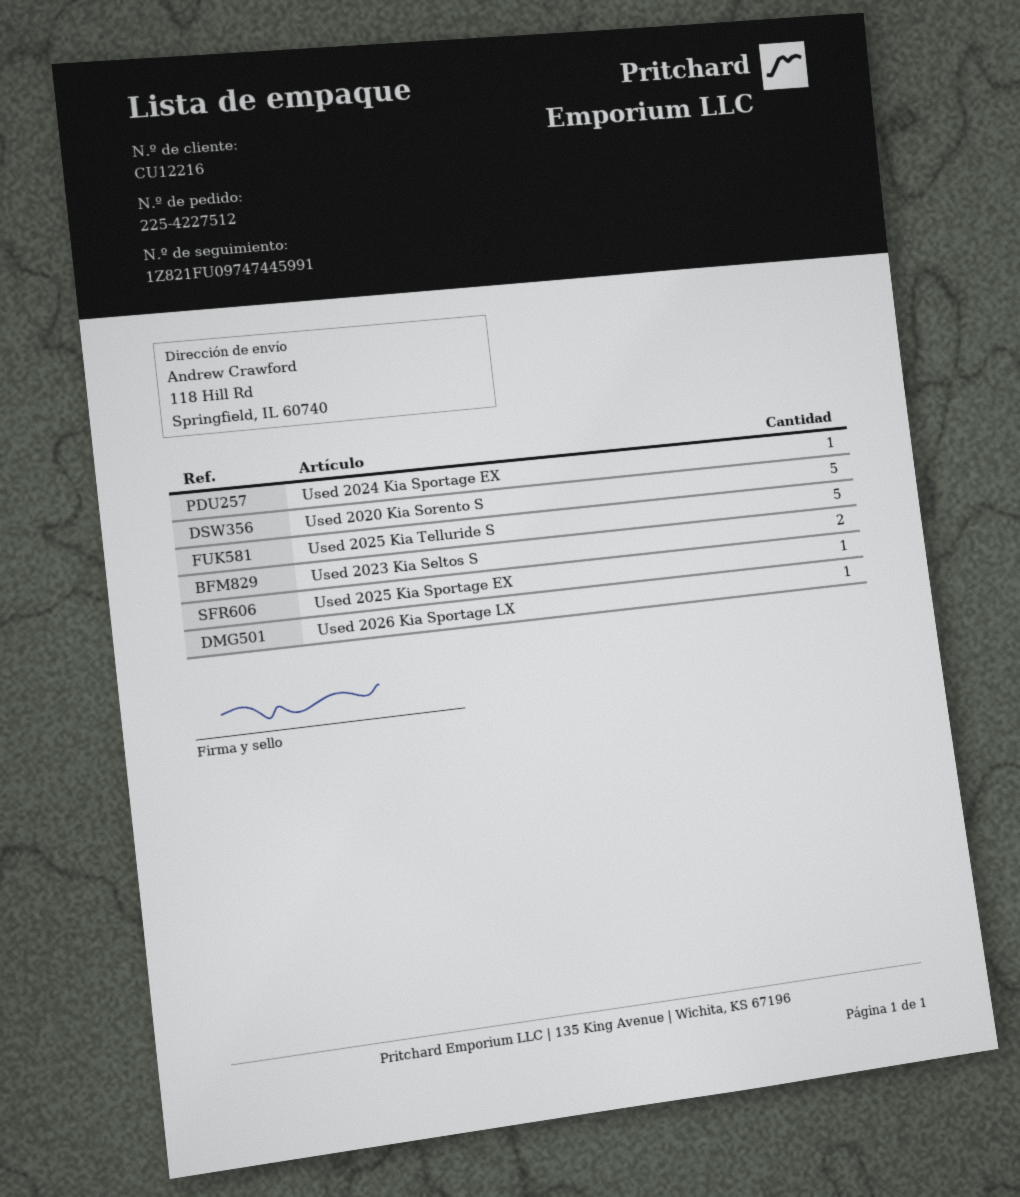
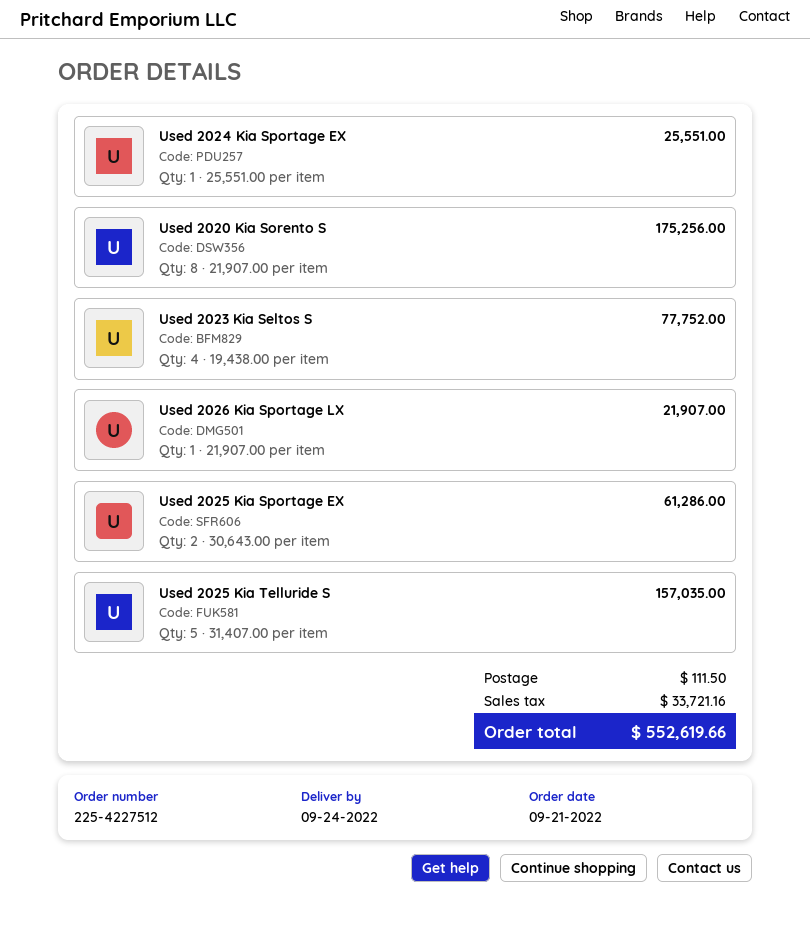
Used 2020 Kia Sorento S: 5 -> 8
Used 2023 Kia Seltos S: 2 -> 4
Used 2025 Kia Sportage EX: 1 -> 2

